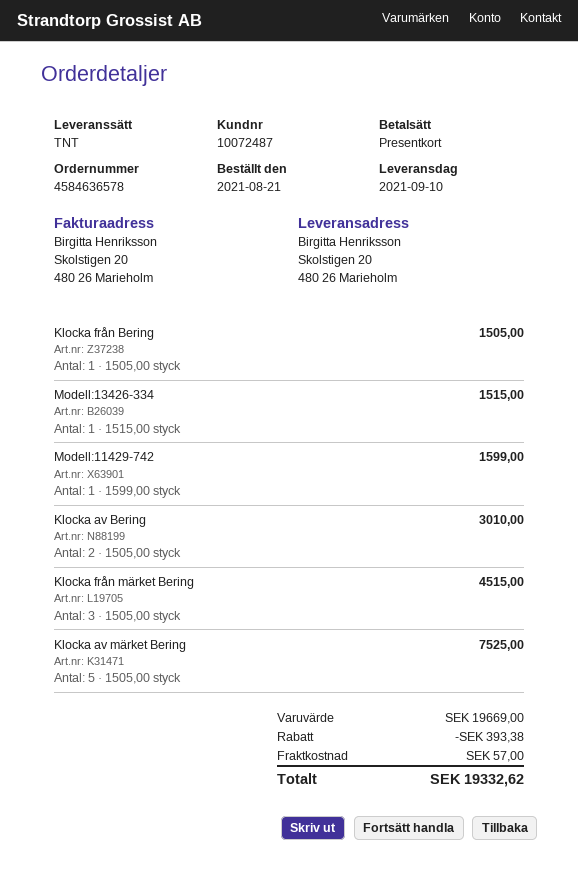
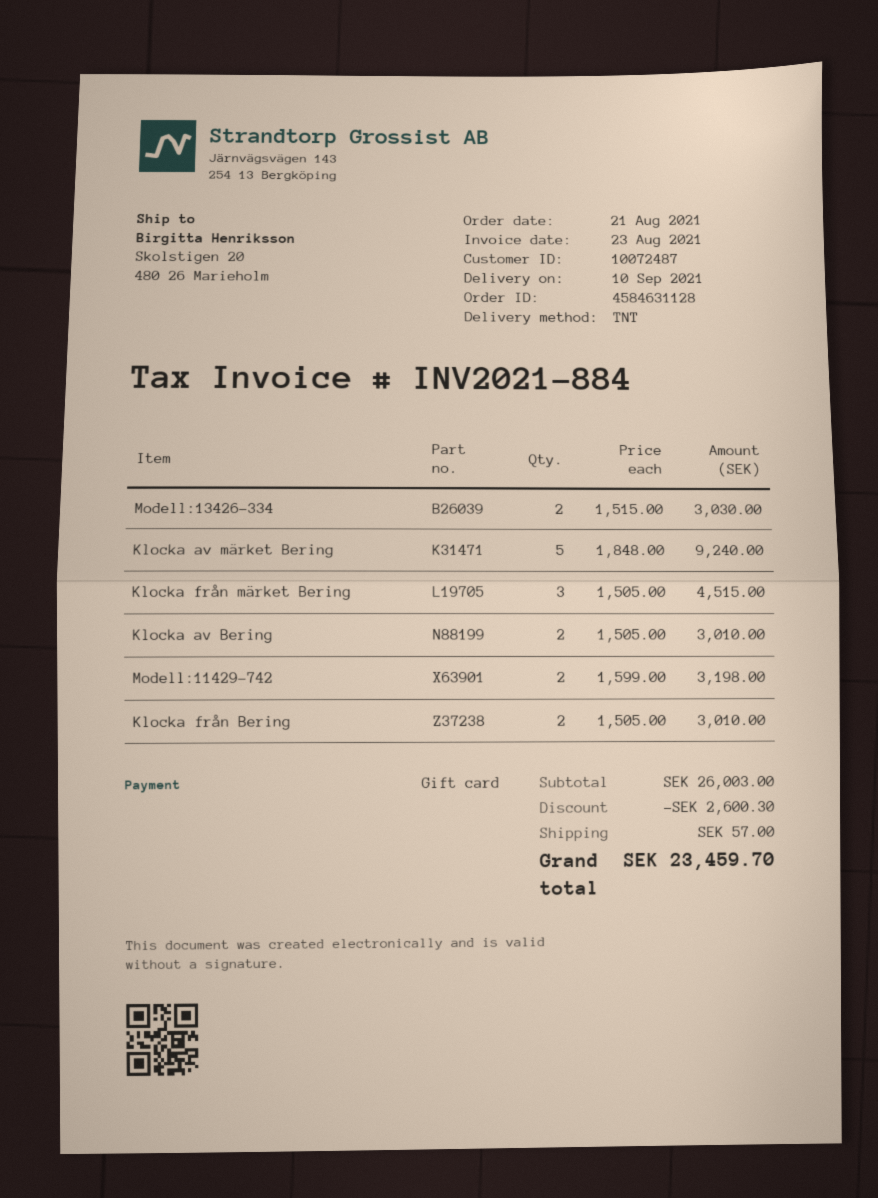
order number: 4584636578 -> 4584631128
Klocka från Bering: 1 x 1505.00 = 1505.00 -> 2 x 1505.00 = 3010.00
Modell:13426-334: 1 x 1515.00 = 1515.00 -> 2 x 1515.00 = 3030.00
Modell:11429-742: 1 x 1599.00 = 1599.00 -> 2 x 1599.00 = 3198.00
Klocka av märket Bering: 5 x 1505.00 = 7525.00 -> 5 x 1848.00 = 9240.00
subtotal: 19669.00 -> 26003.00
discount: 393.38 -> 2600.30
total: 19332.62 -> 23459.70

